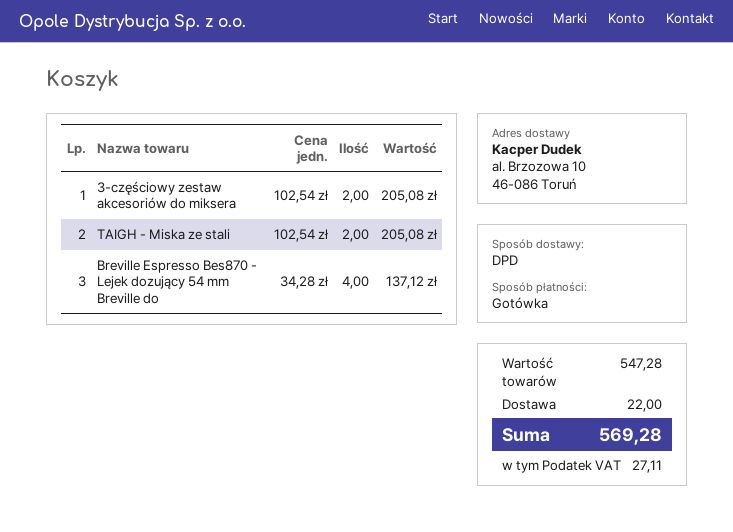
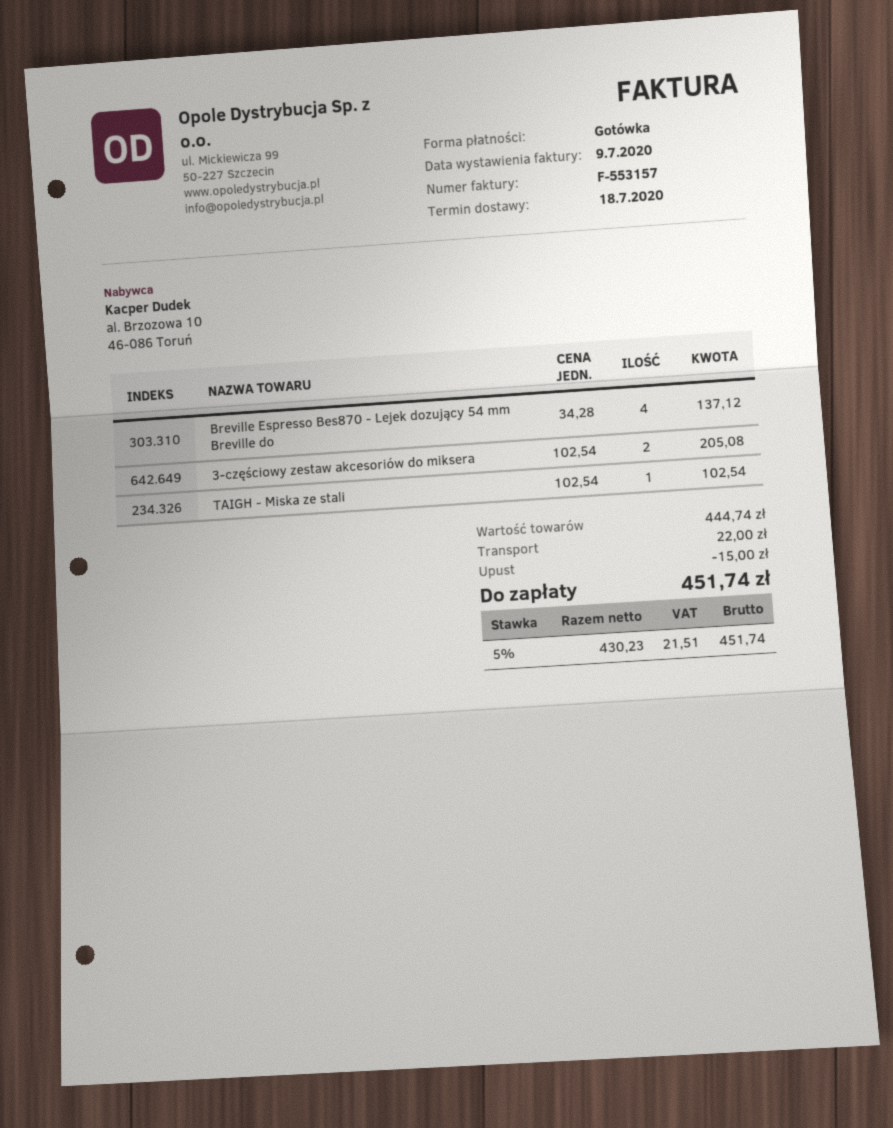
TAIGH - Miska ze stali: 2 x 102.54 = 205.08 -> 1 x 102.54 = 102.54
subtotal: 547.28 -> 444.74
discount: none -> 15.00
tax: 27.11 -> 21.51
total: 569.28 -> 451.74

